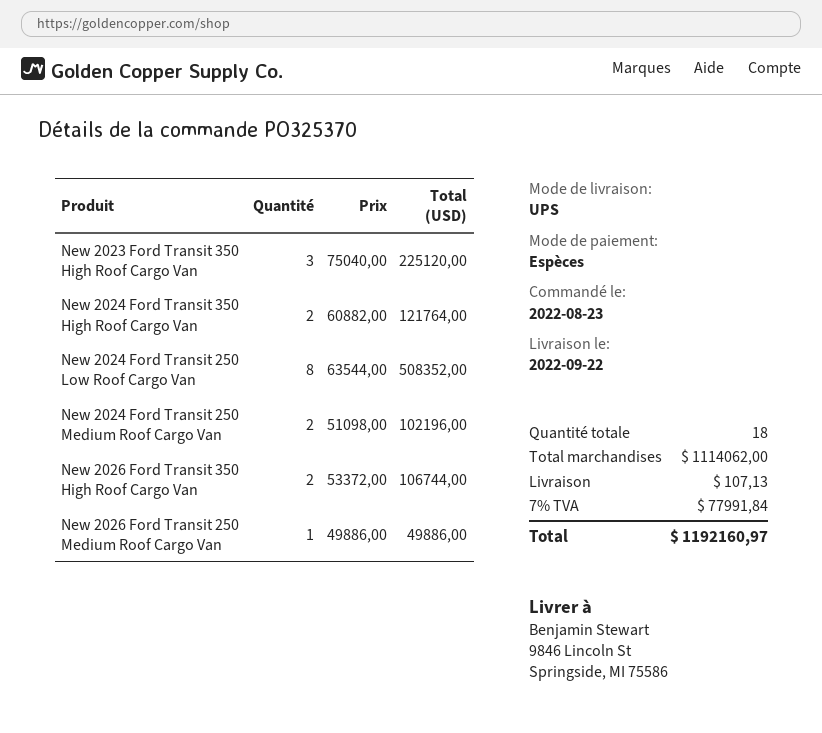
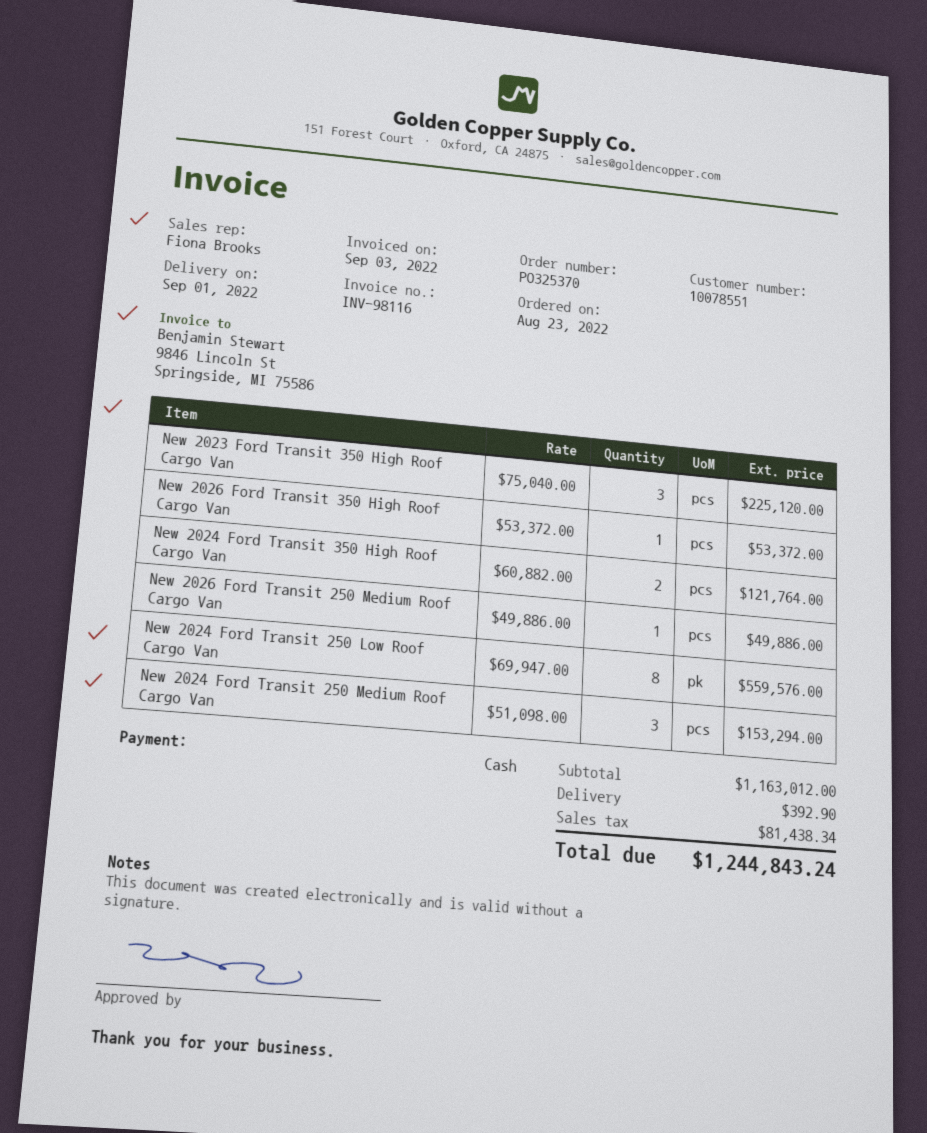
delivery date: 2022-09-22 -> 2022-09-01
New 2024 Ford Transit 250 Low Roof Cargo Van: 8 x 63544.00 = 508352.00 -> 8 x 69947.00 = 559576.00
New 2024 Ford Transit 250 Medium Roof Cargo Van: 2 x 51098.00 = 102196.00 -> 3 x 51098.00 = 153294.00
New 2026 Ford Transit 350 High Roof Cargo Van: 2 x 53372.00 = 106744.00 -> 1 x 53372.00 = 53372.00
subtotal: 1114062.00 -> 1163012.00
shipping: 107.13 -> 392.90
tax: 77991.84 -> 81438.34
total: 1192160.97 -> 1244843.24

